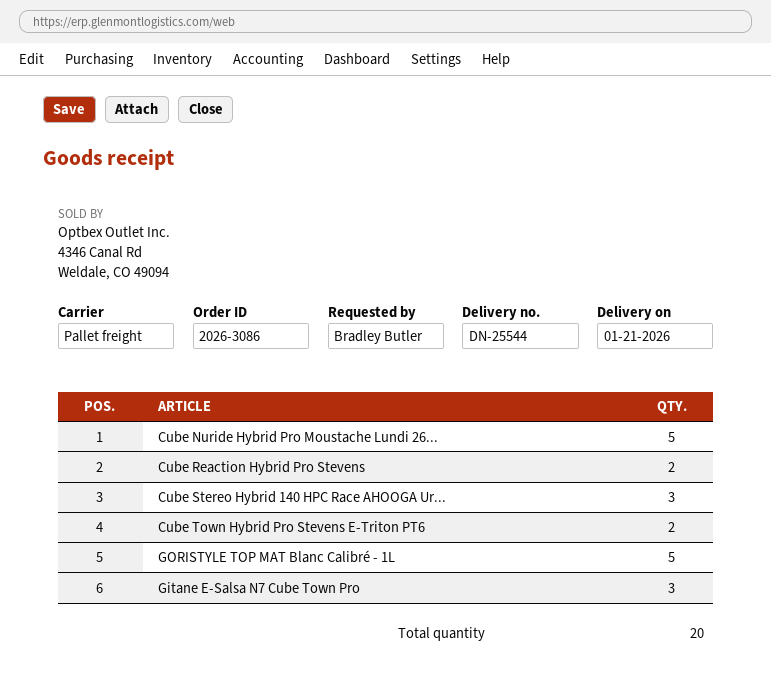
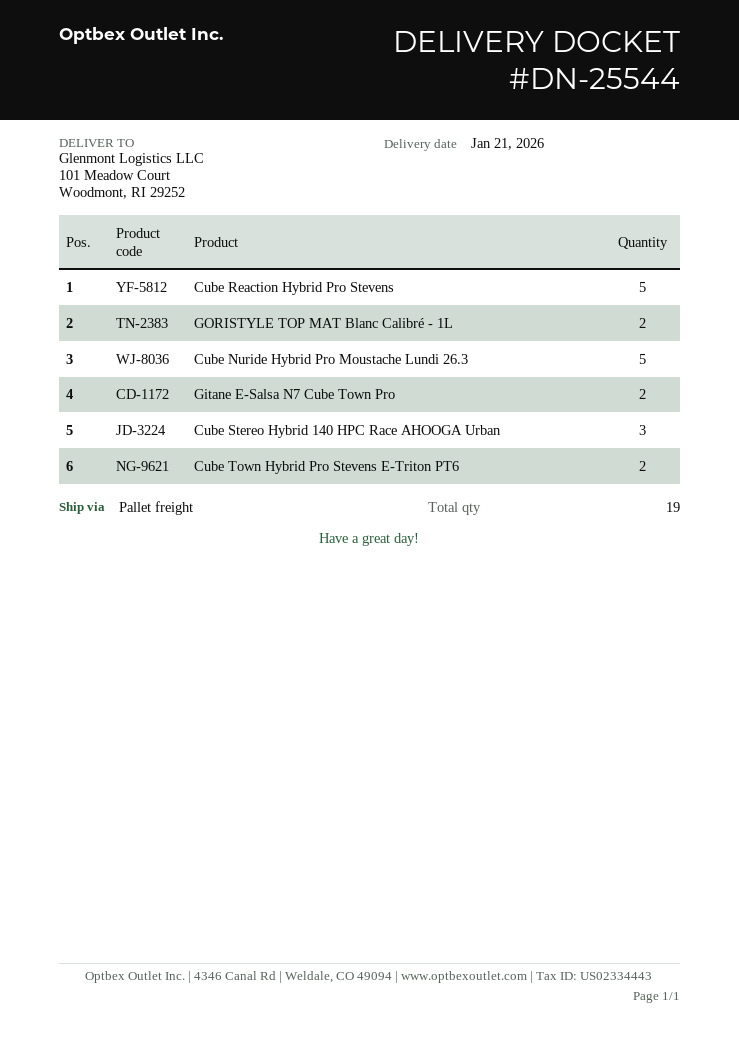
Cube Reaction Hybrid Pro Stevens: 2 -> 5
GORISTYLE TOP MAT Blanc Calibré - 1L: 5 -> 2
Gitane E-Salsa N7 Cube Town Pro: 3 -> 2
total quantity: 20 -> 19

